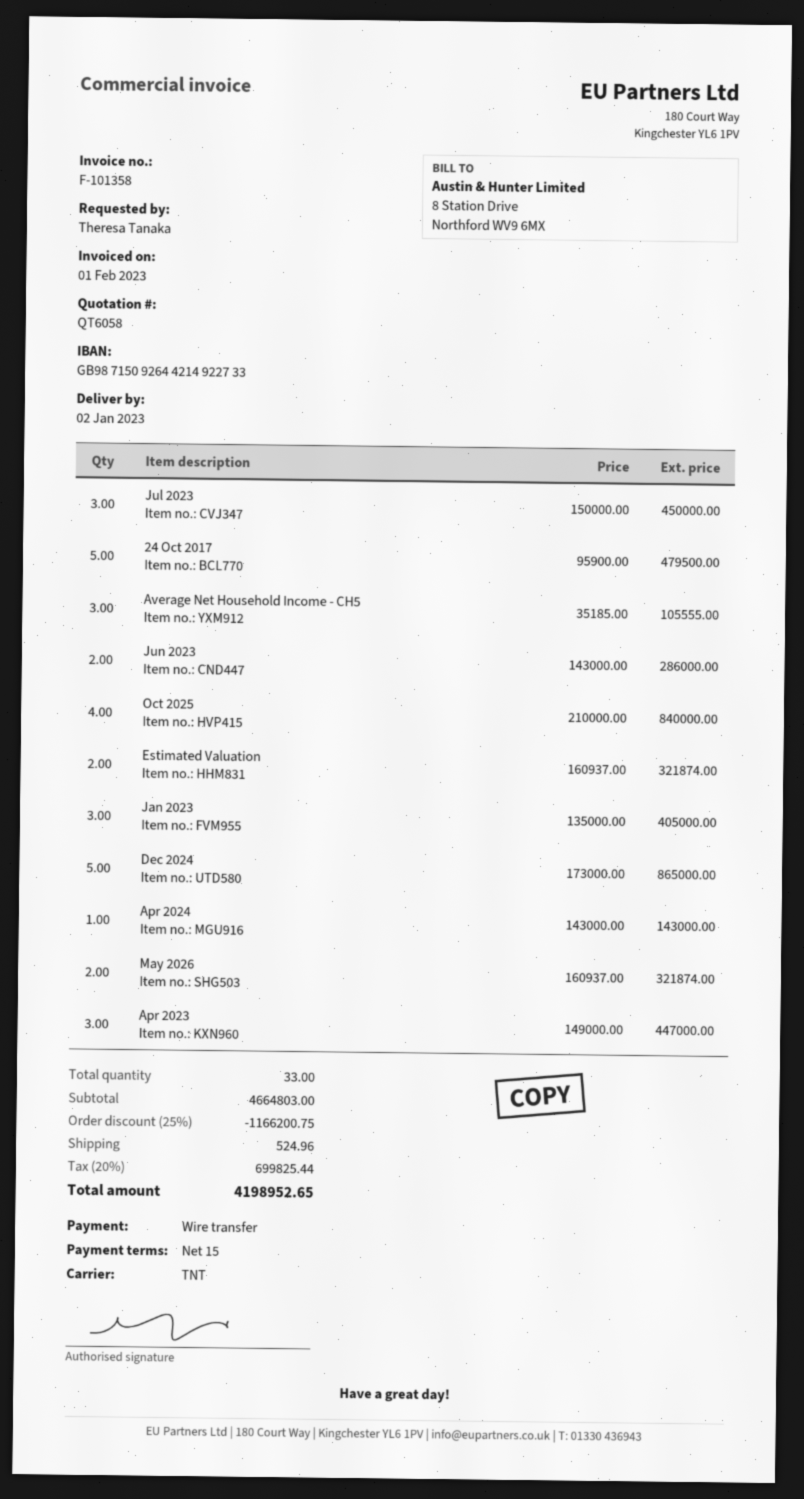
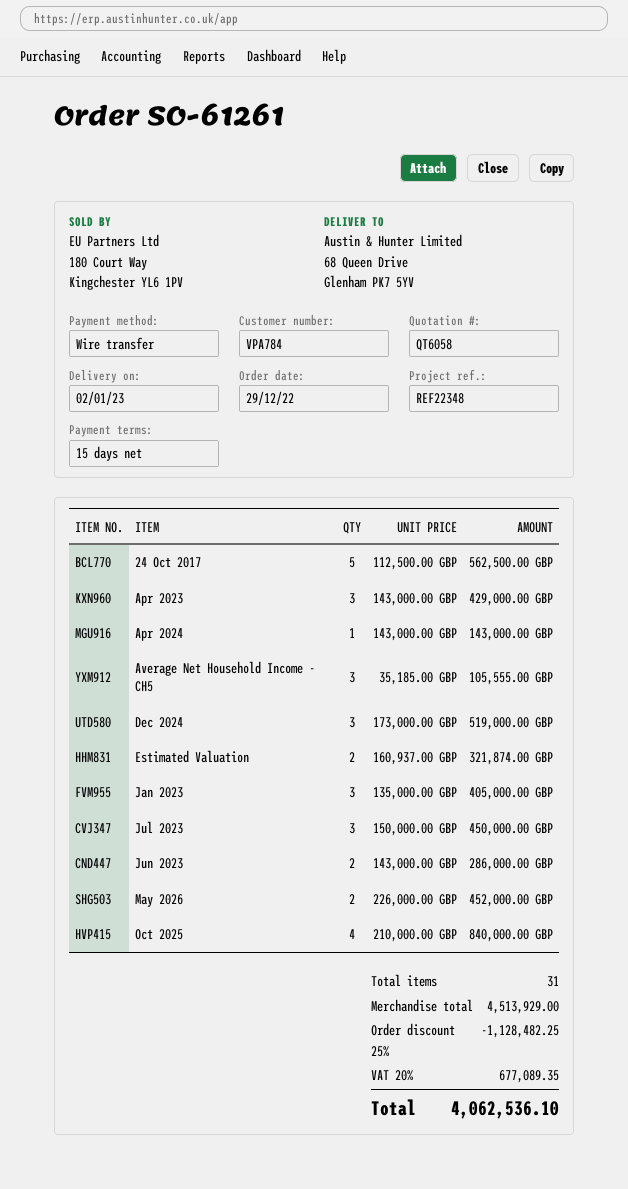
24 Oct 2017: 5 x 95900.00 = 479500.00 -> 5 x 112500.00 = 562500.00
Dec 2024: 5 x 173000.00 = 865000.00 -> 3 x 173000.00 = 519000.00
May 2026: 2 x 160937.00 = 321874.00 -> 2 x 226000.00 = 452000.00
Apr 2023: 3 x 149000.00 = 447000.00 -> 3 x 143000.00 = 429000.00
total quantity: 33 -> 31
subtotal: 4664803.00 -> 4513929.00
discount: 25% = 1166200.75 -> 25% = 1128482.25
shipping: 524.96 -> none
tax: 20% = 699825.44 -> 20% = 677089.35
total: 4198952.65 -> 4062536.10

